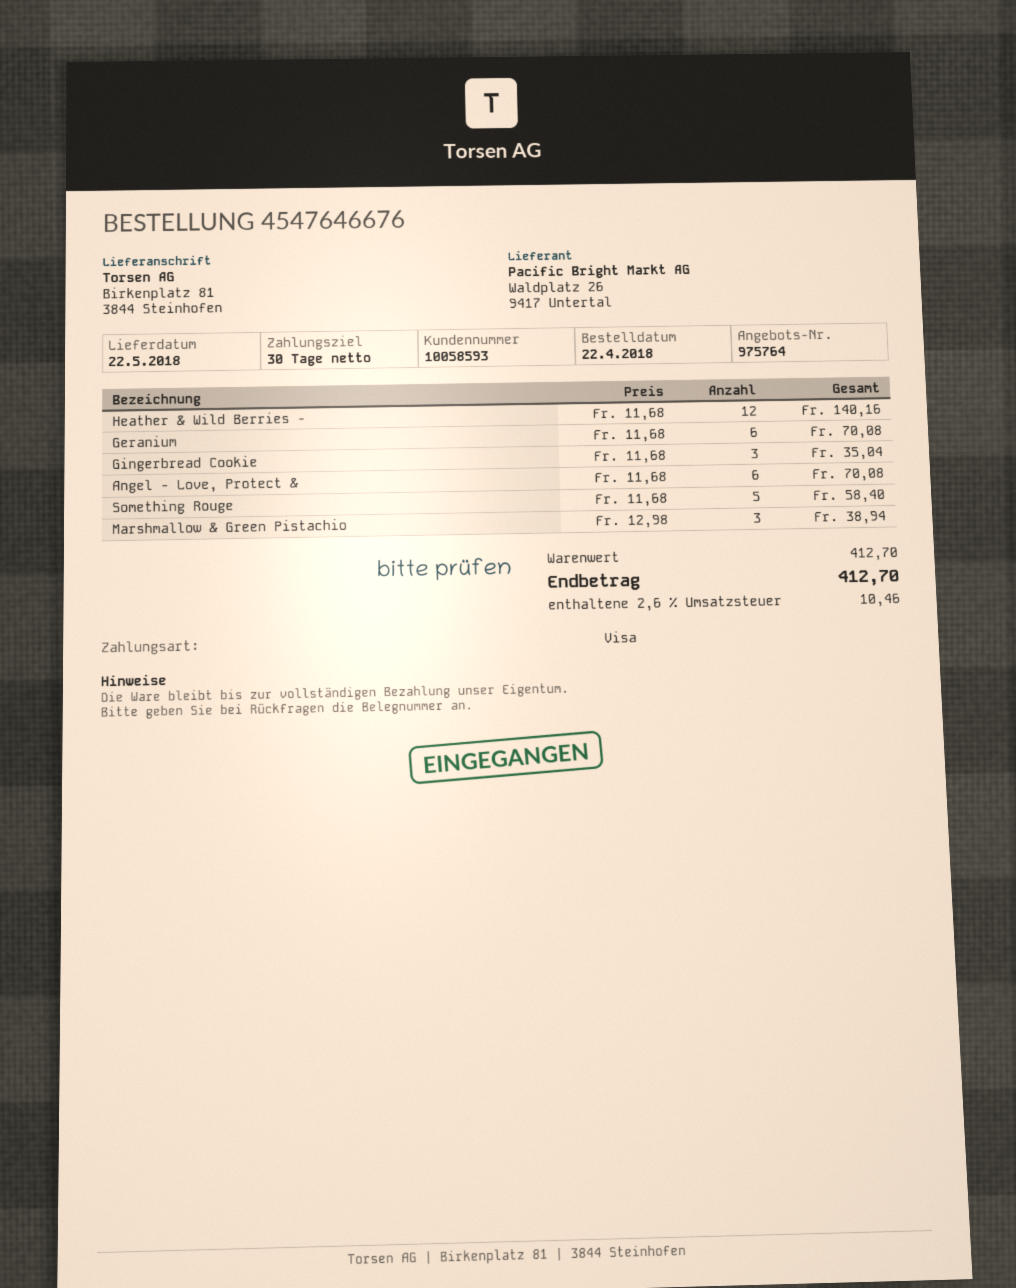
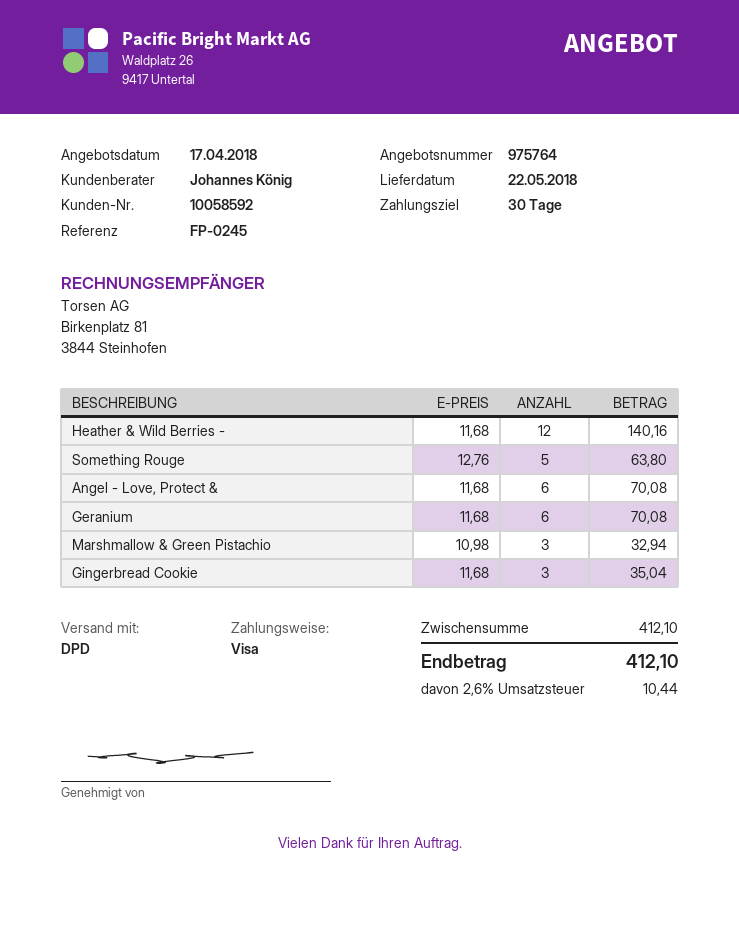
customer number: 10058593 -> 10058592
Something Rouge: 5 x 11.68 = 58.40 -> 5 x 12.76 = 63.80
Marshmallow & Green Pistachio: 3 x 12.98 = 38.94 -> 3 x 10.98 = 32.94
subtotal: 412.70 -> 412.10
tax: 2.6% = 10.46 -> 2.6% = 10.44
total: 412.70 -> 412.10

